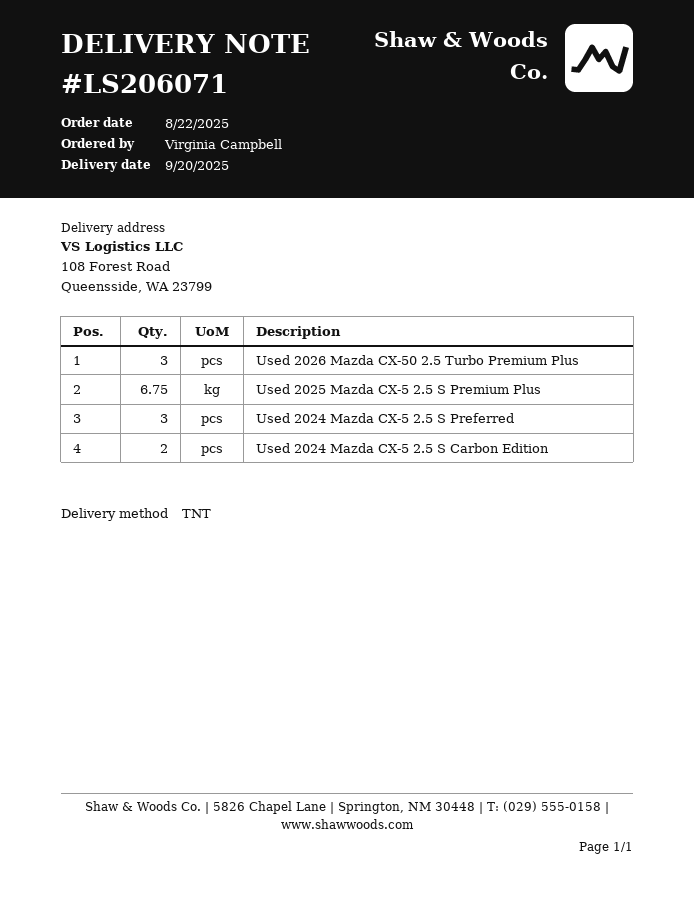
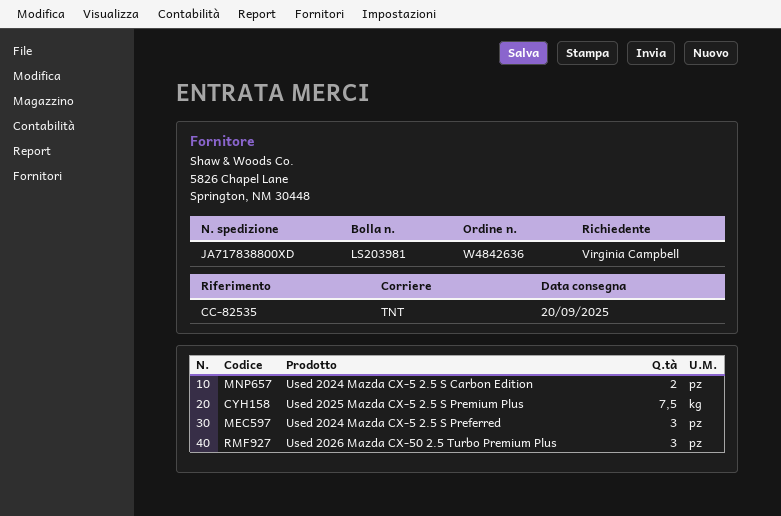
delivery note number: LS206071 -> LS203981
Used 2025 Mazda CX-5 2.5 S Premium Plus: 6.75 -> 7.5

